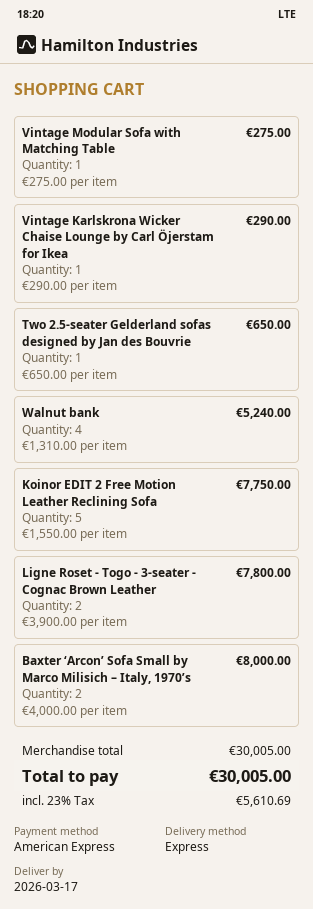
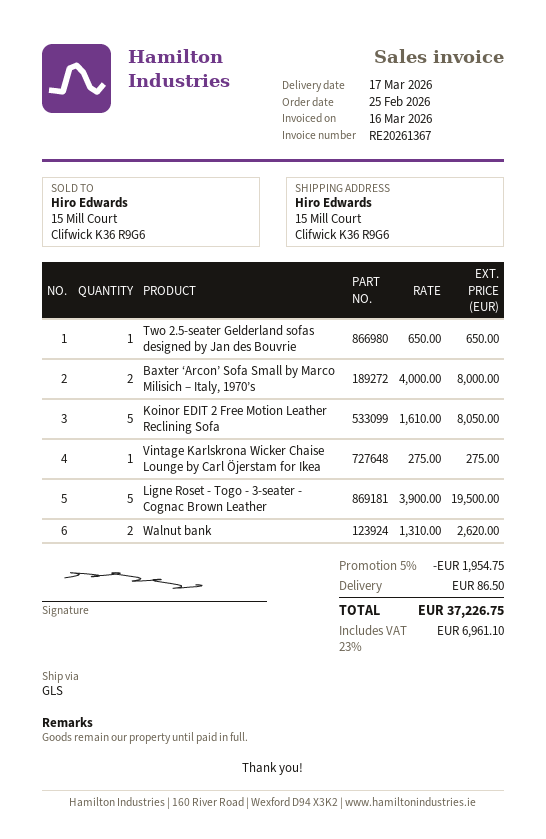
shipping method: express -> GLS
Vintage Modular Sofa with Matching Table: 1 x 275.00 = 275.00 -> none
Vintage Karlskrona Wicker Chaise Lounge by Carl Öjerstam for Ikea: 1 x 290.00 = 290.00 -> 1 x 275.00 = 275.00
Walnut bank: 4 x 1310.00 = 5240.00 -> 2 x 1310.00 = 2620.00
Koinor EDIT 2 Free Motion Leather Reclining Sofa: 5 x 1550.00 = 7750.00 -> 5 x 1610.00 = 8050.00
Ligne Roset - Togo - 3-seater - Cognac Brown Leather: 2 x 3900.00 = 7800.00 -> 5 x 3900.00 = 19500.00
discount: none -> 5% = 1954.75
shipping: none -> 86.50
tax: 23% = 5610.69 -> 23% = 6961.10
total: 30005.00 -> 37226.75

